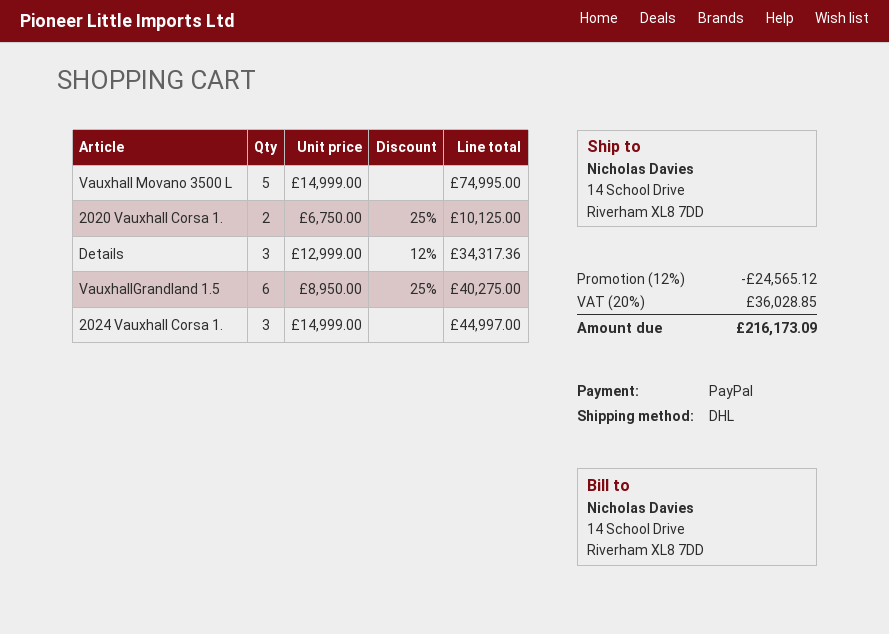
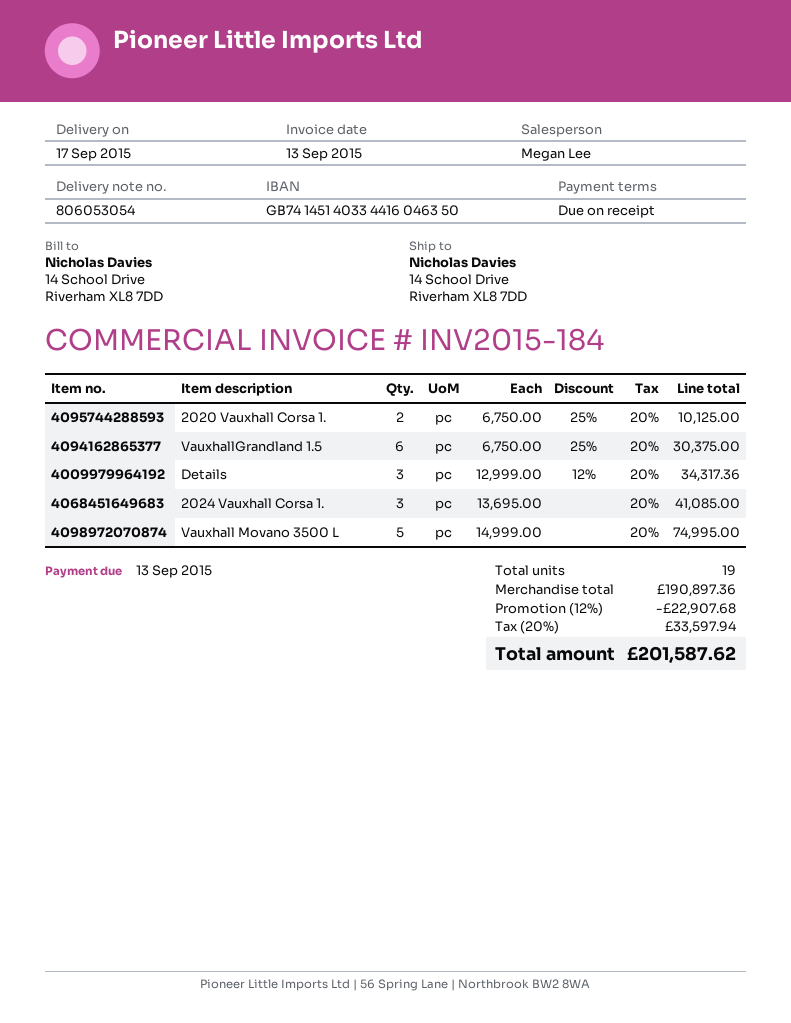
VauxhallGrandland 1.5: 6 x 8950.00 - 25% = 40275.00 -> 6 x 6750.00 - 25% = 30375.00
2024 Vauxhall Corsa 1.: 3 x 14999.00 = 44997.00 -> 3 x 13695.00 = 41085.00
discount: 12% = 24565.12 -> 12% = 22907.68
tax: 20% = 36028.85 -> 20% = 33597.94
total: 216173.09 -> 201587.62

